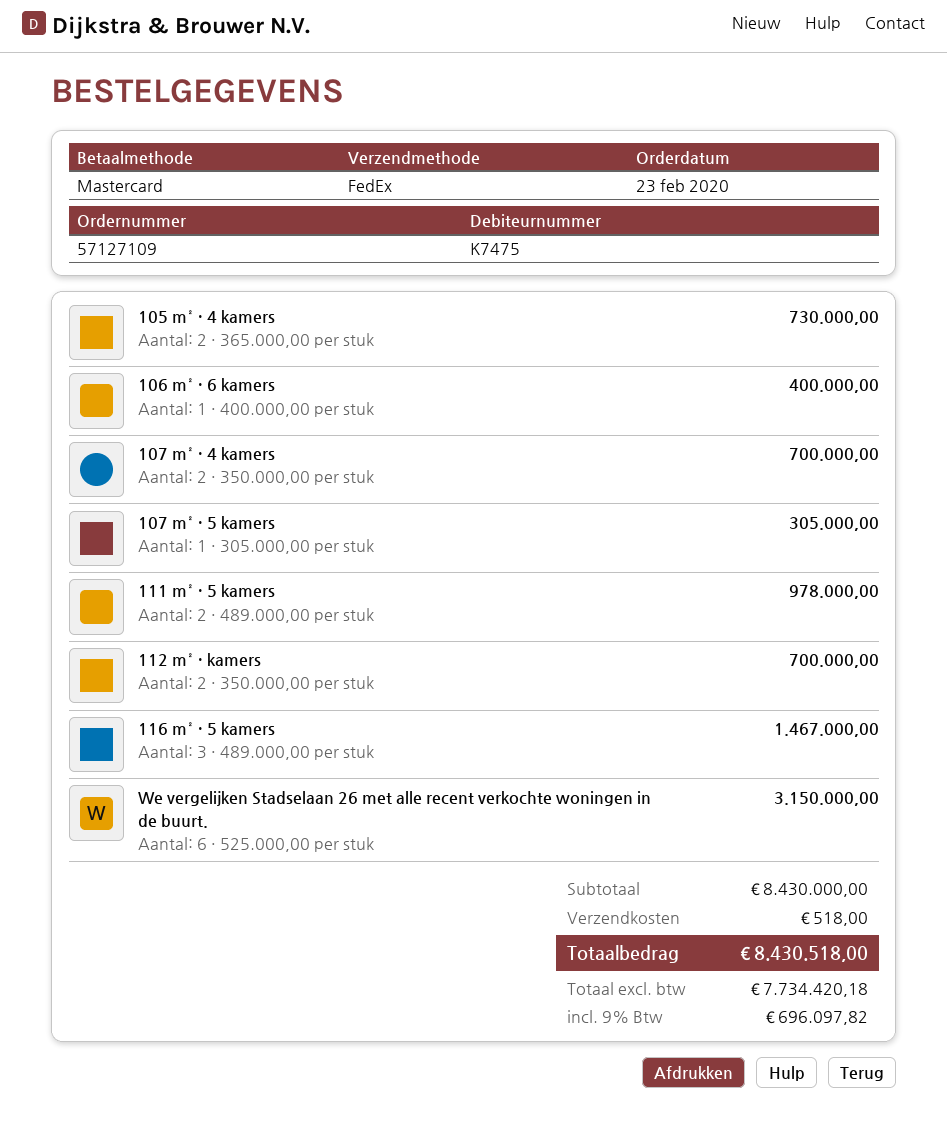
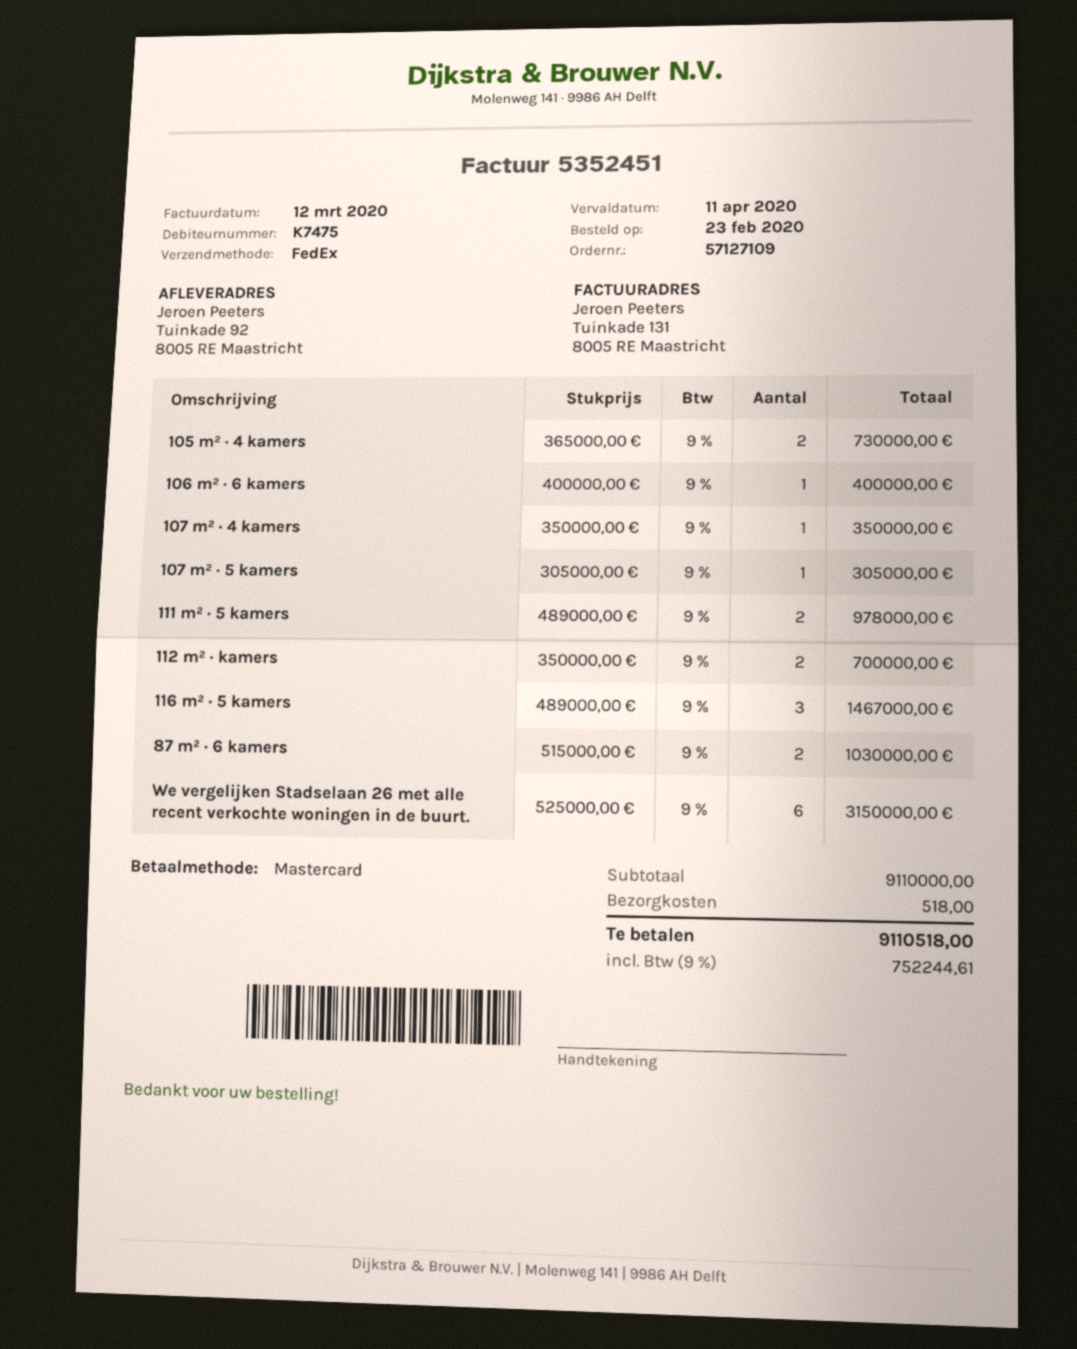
107 m² · 4 kamers: 2 x 350000.00 = 700000.00 -> 1 x 350000.00 = 350000.00
87 m² · 6 kamers: none -> 2 x 515000.00 = 1030000.00
subtotal: 8430000.00 -> 9110000.00
tax: 9% = 696097.82 -> 9% = 752244.61
total: 8430518.00 -> 9110518.00

